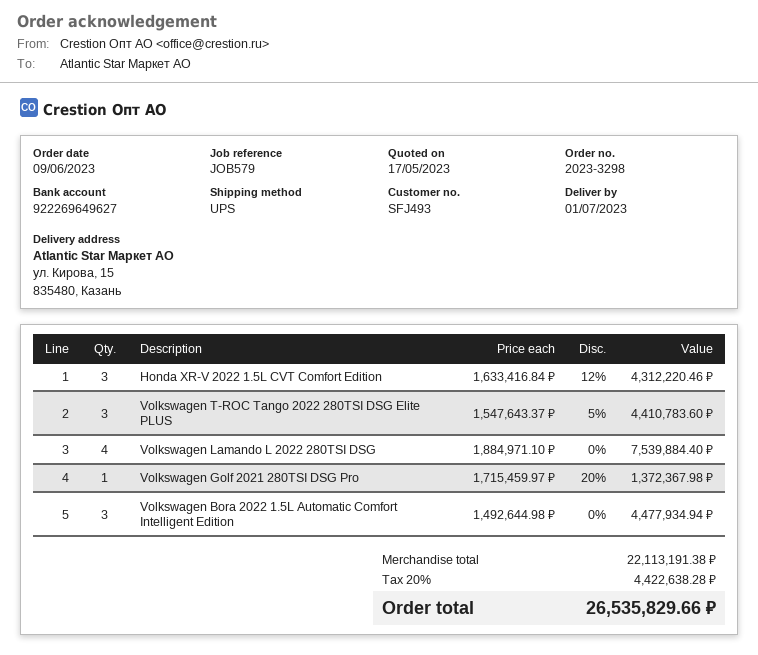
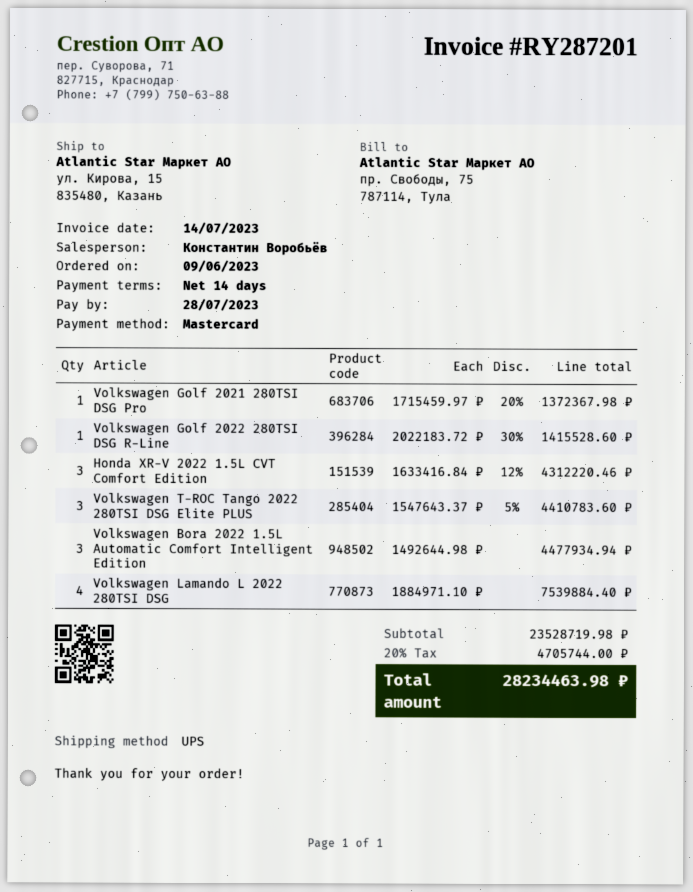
Volkswagen Golf 2022 280TSI DSG R-Line: none -> 1 x 2022183.72 - 30% = 1415528.60
subtotal: 22113191.38 -> 23528719.98
tax: 20% = 4422638.28 -> 20% = 4705744.00
total: 26535829.66 -> 28234463.98

